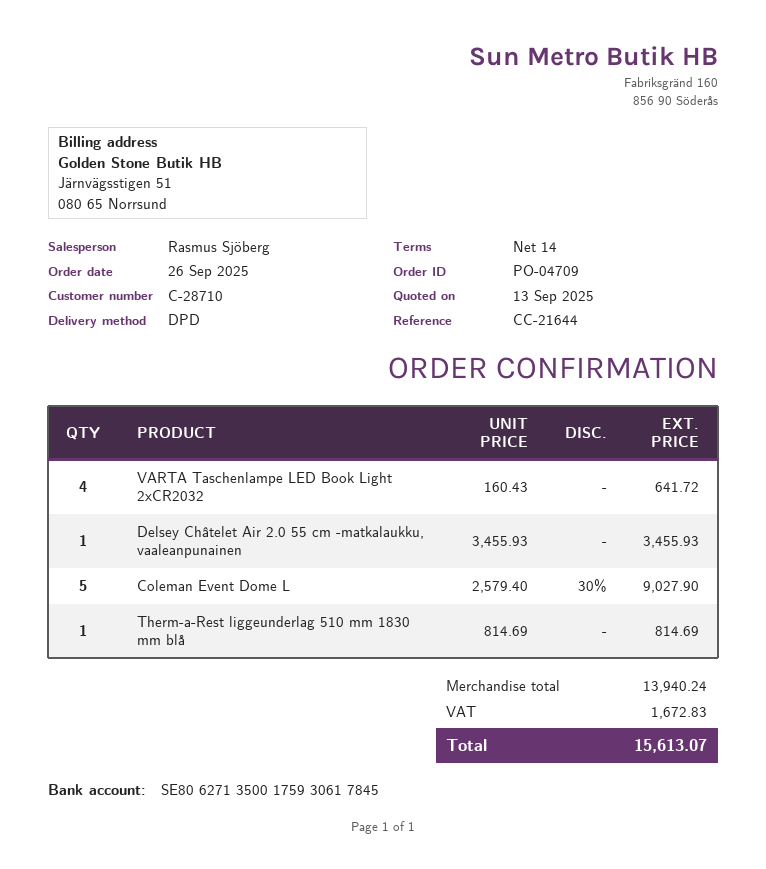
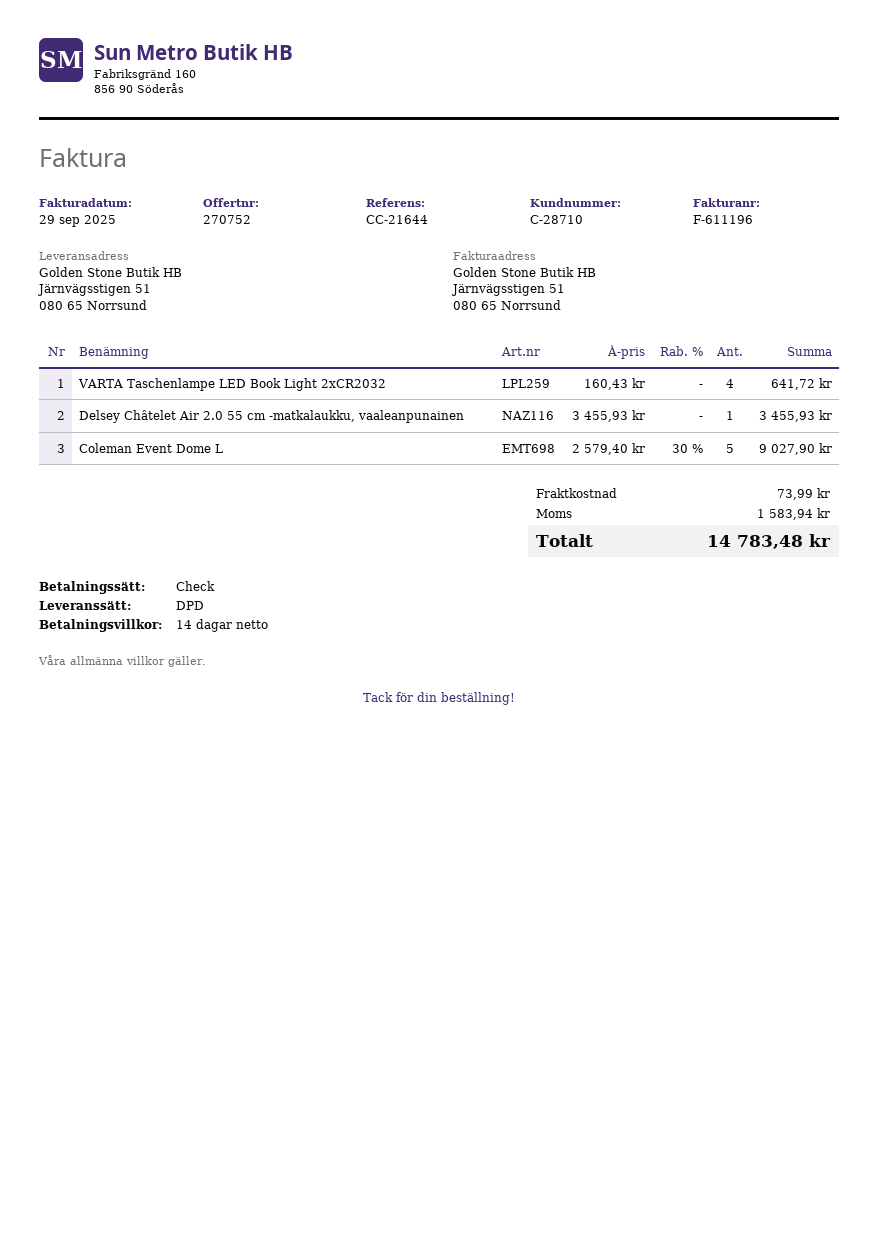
Therm-a-Rest liggeunderlag 510 mm 1830 mm blå: 1 x 814.69 = 814.69 -> none
shipping: none -> 73.99
tax: 1672.83 -> 1583.94
total: 15613.07 -> 14783.48

